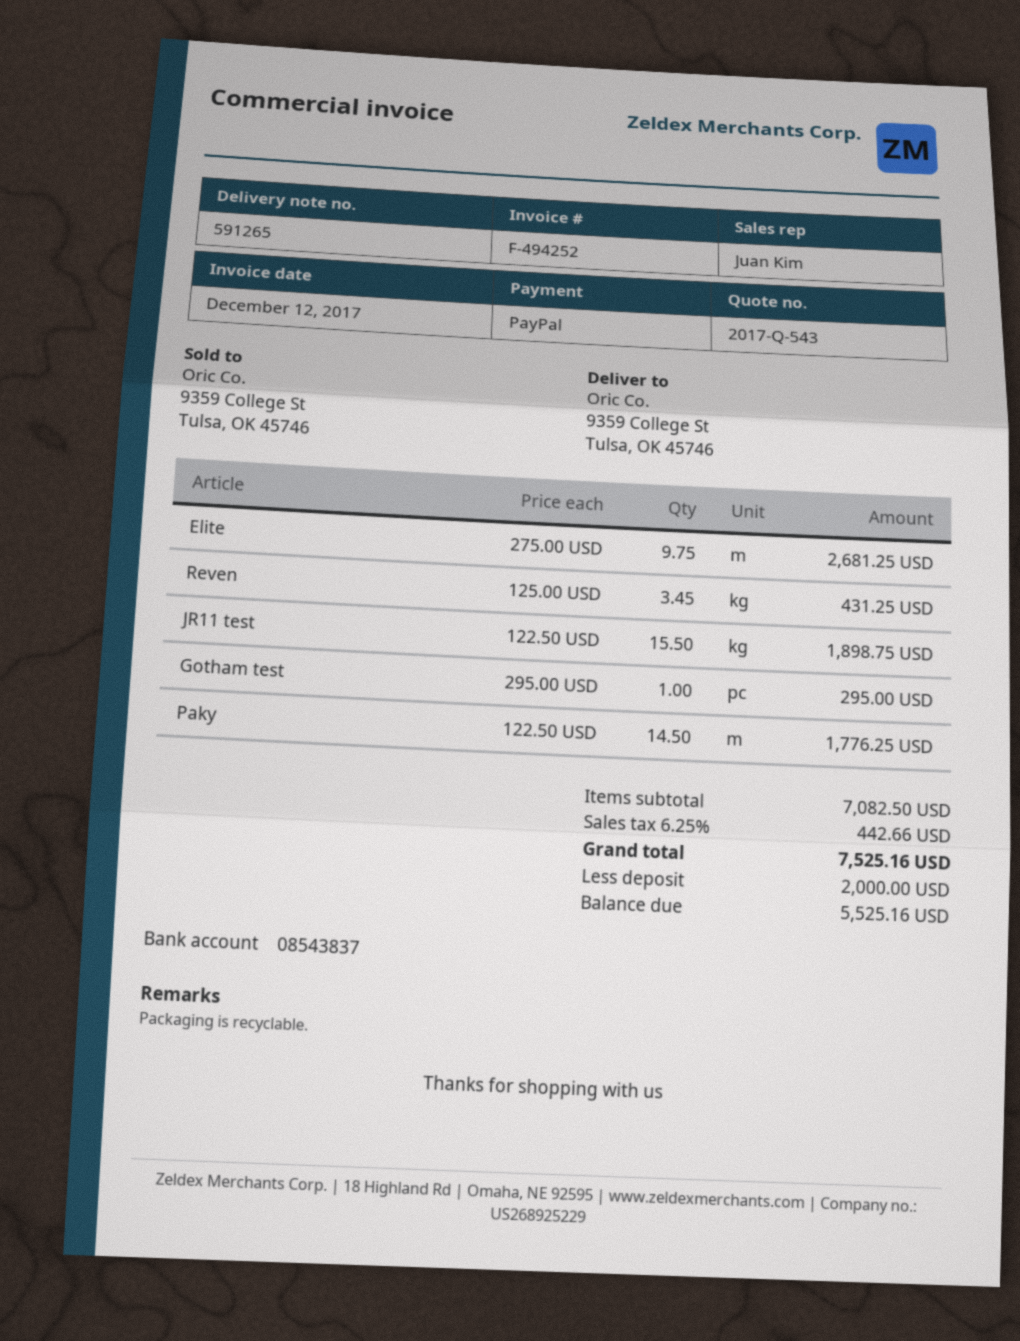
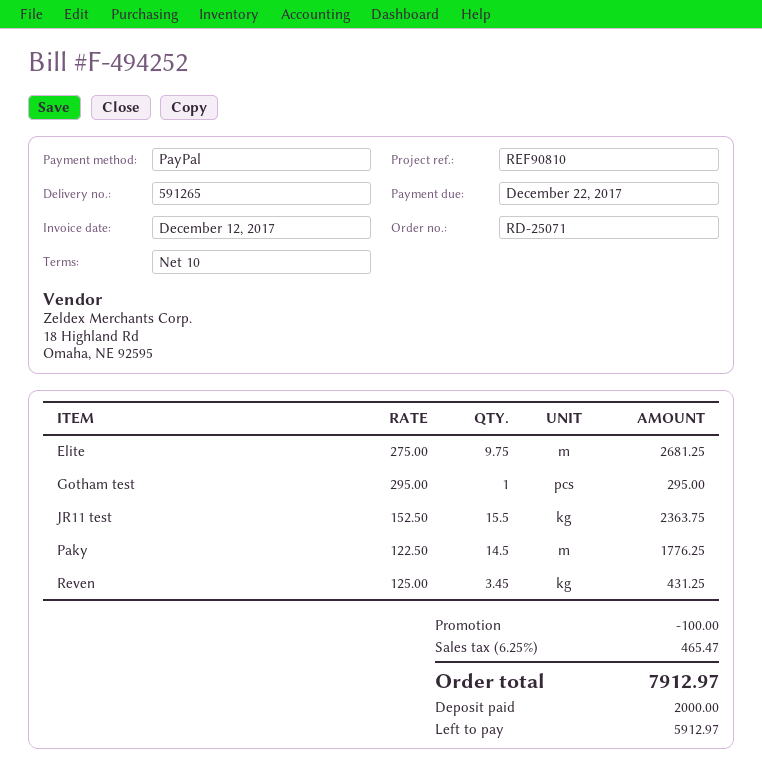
JR11 test: 15.5 x 122.50 = 1898.75 -> 15.5 x 152.50 = 2363.75
discount: none -> 100.00
tax: 6.25% = 442.66 -> 6.25% = 465.47
total: 7525.16 -> 7912.97
balance: 5525.16 -> 5912.97

